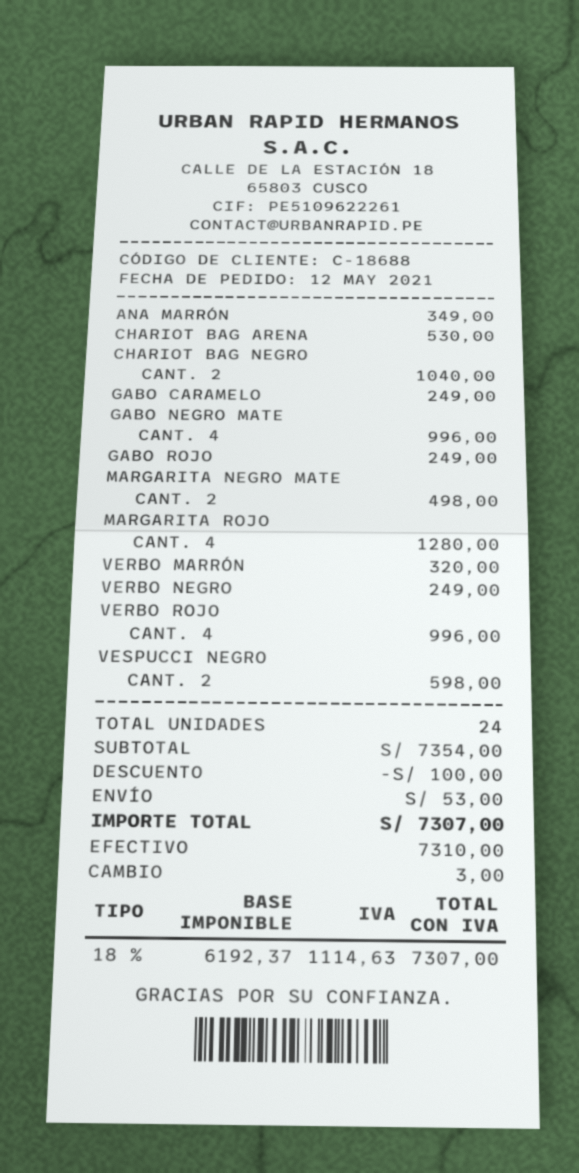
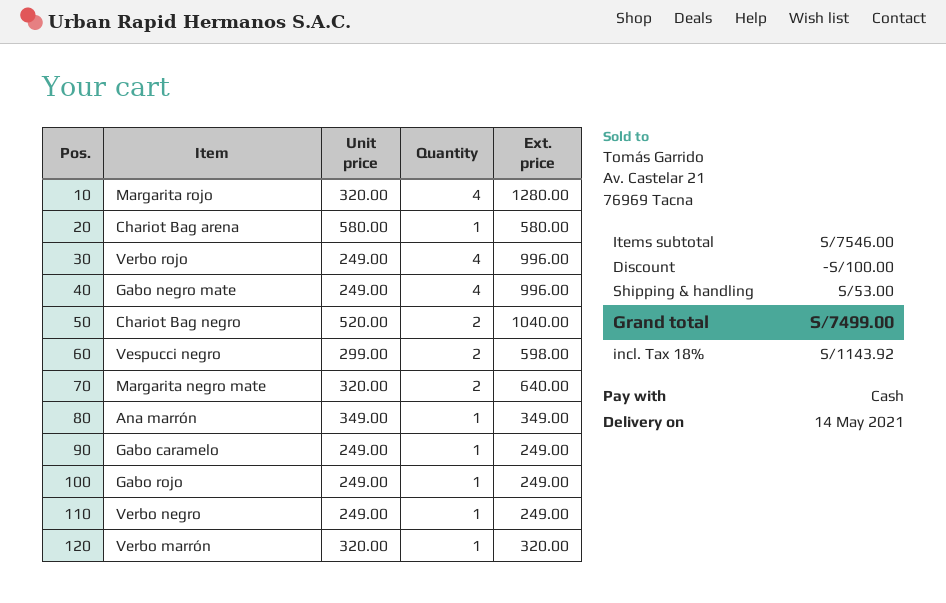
CHARIOT BAG ARENA: 1 for 530.00 -> 1 for 580.00
MARGARITA NEGRO MATE: 2 for 498.00 -> 2 for 640.00
subtotal: 7354.00 -> 7546.00
tax: 18% = 1114.63 -> 18% = 1143.92
total: 7307.00 -> 7499.00

